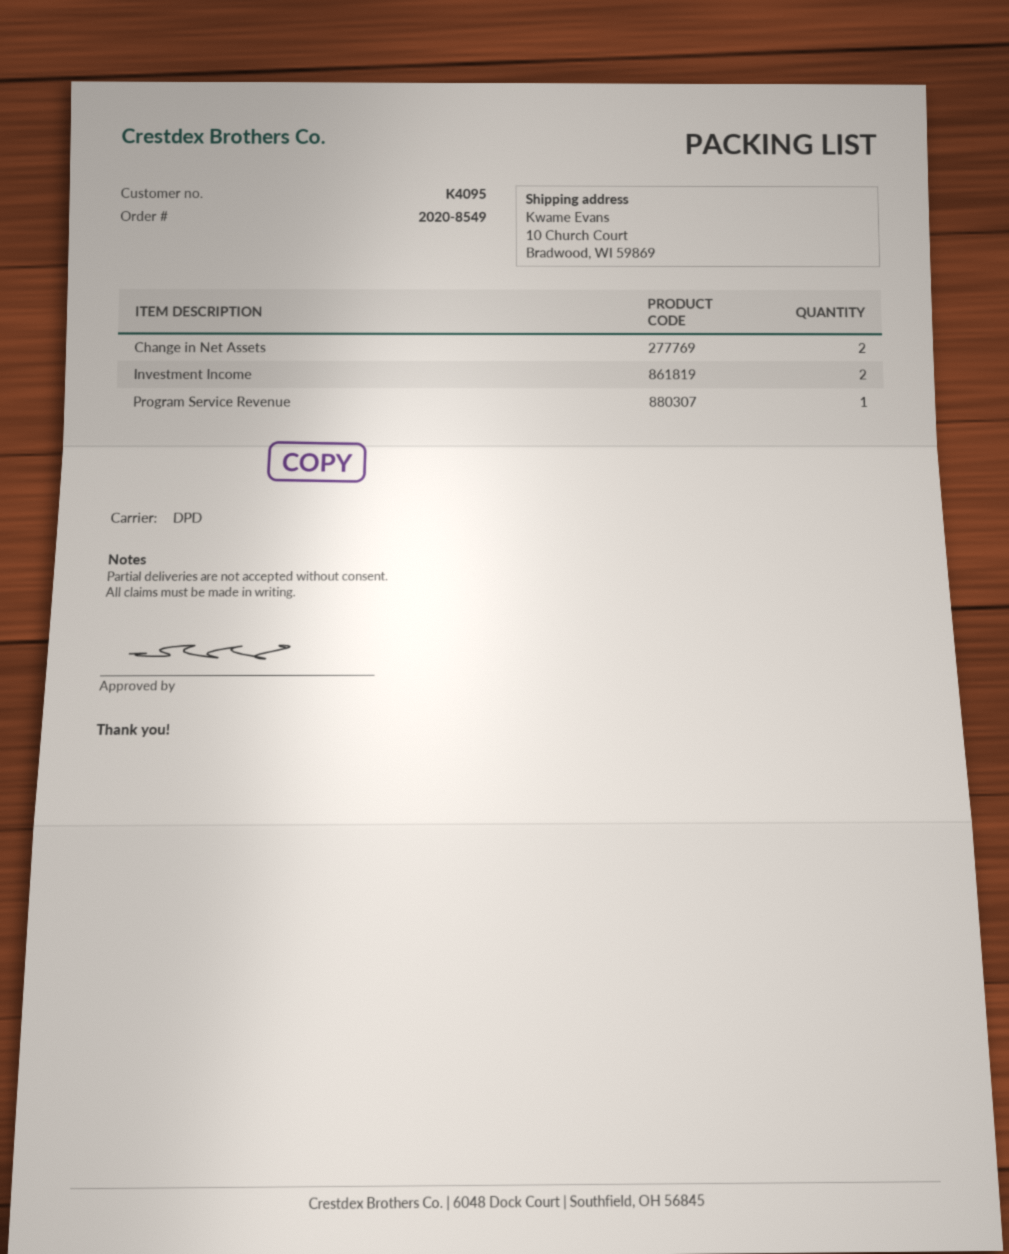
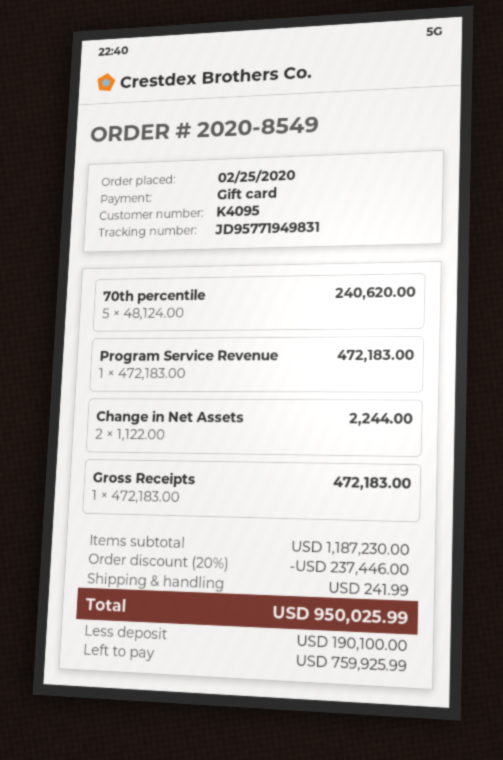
Investment Income: 2 -> none
70th percentile: none -> 5
Gross Receipts: none -> 1

